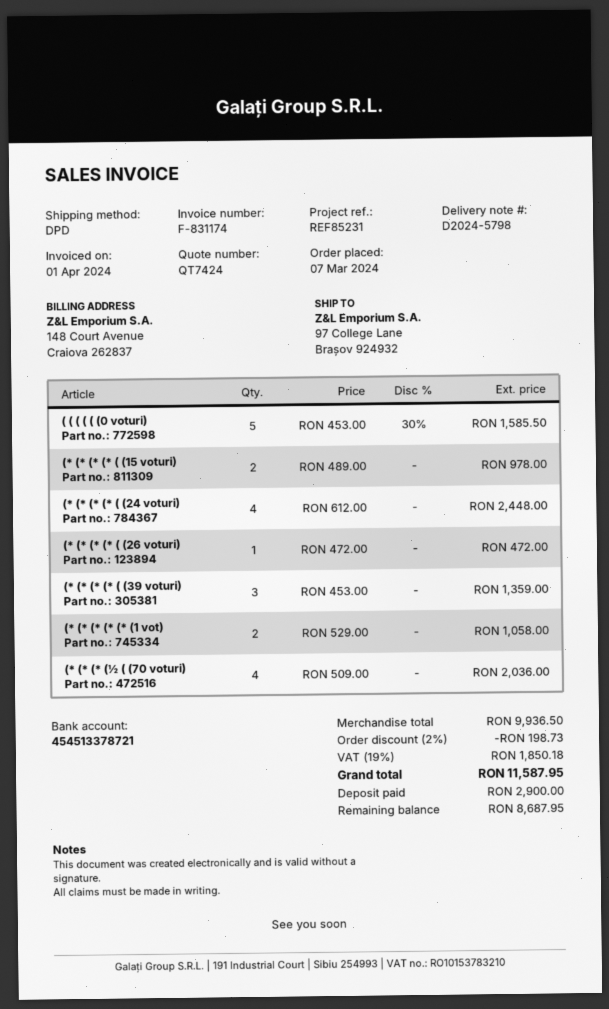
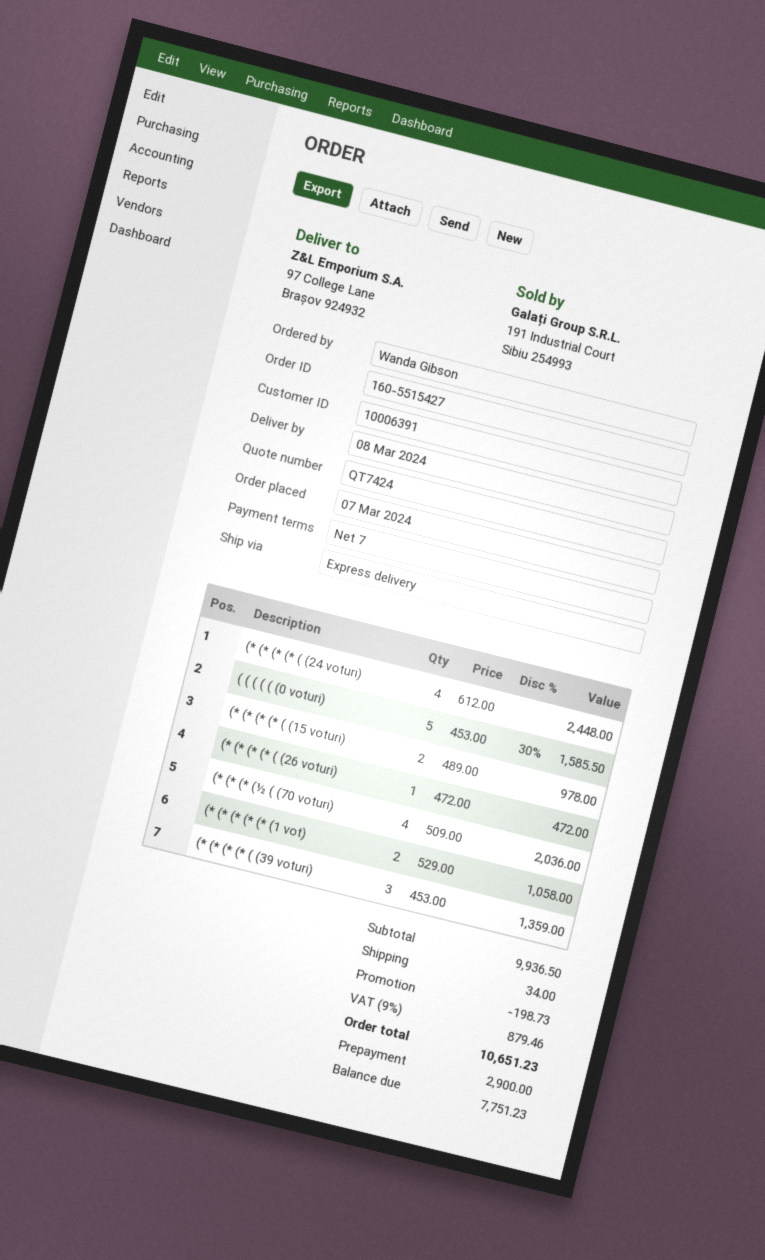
shipping method: DPD -> express
shipping: none -> 34.00
tax: 19% = 1850.18 -> 9% = 879.46
total: 11587.95 -> 10651.23
balance: 8687.95 -> 7751.23

